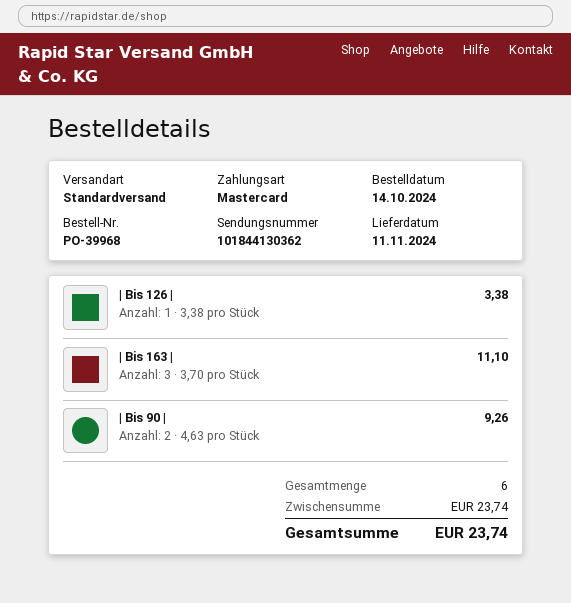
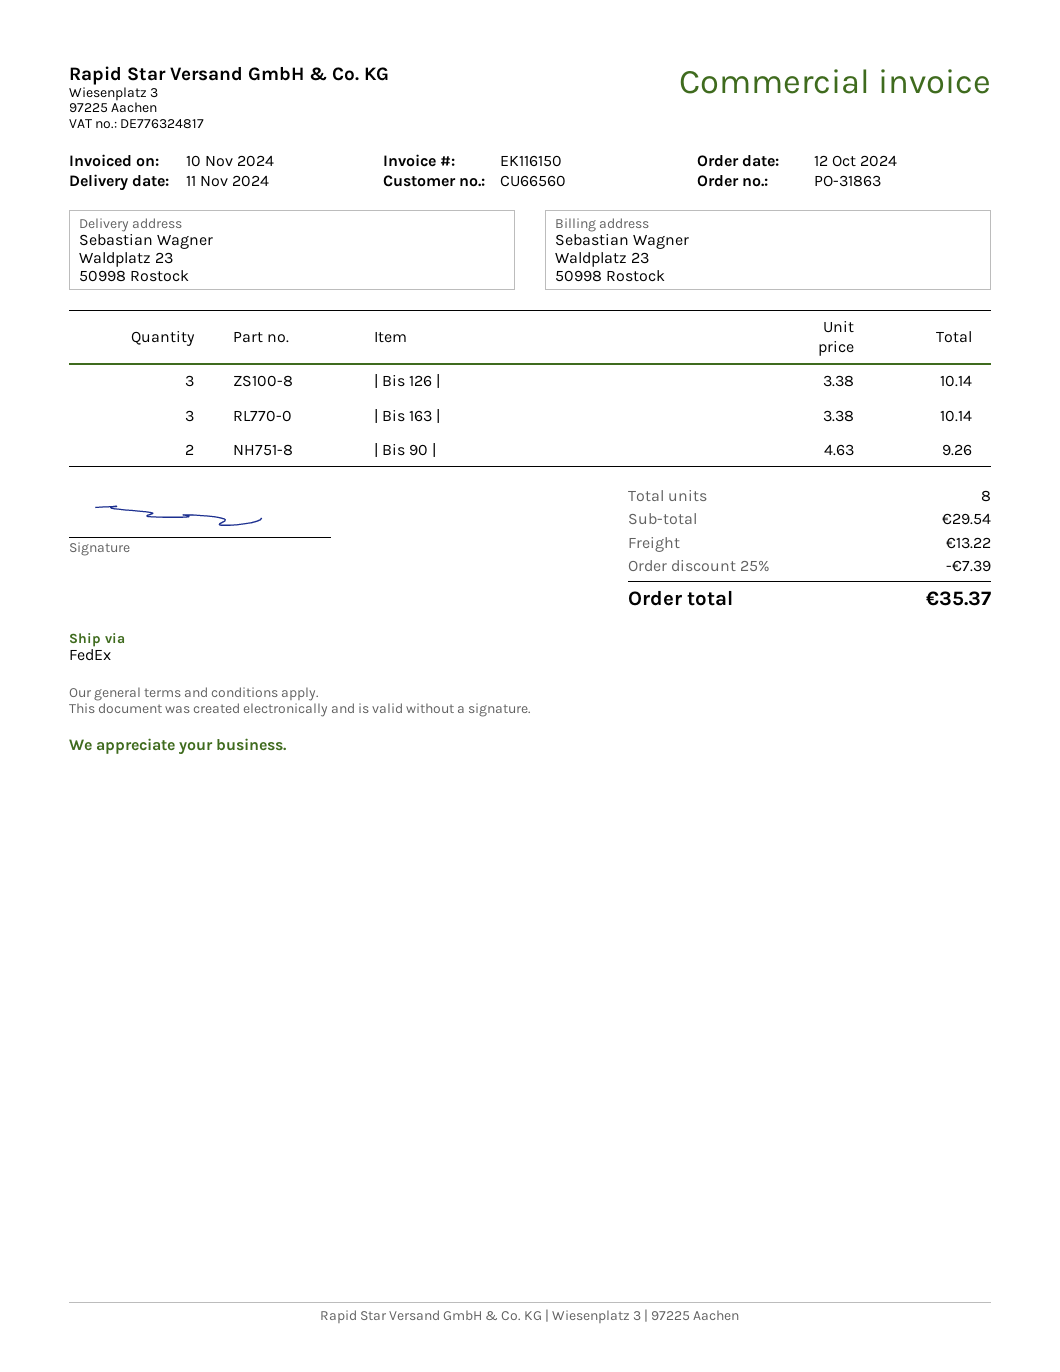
order number: PO-39968 -> PO-31863
order date: 2024-10-14 -> 2024-10-12
shipping method: standard -> FedEx
| Bis 126 |: 1 x 3.38 = 3.38 -> 3 x 3.38 = 10.14
| Bis 163 |: 3 x 3.70 = 11.10 -> 3 x 3.38 = 10.14
total quantity: 6 -> 8
subtotal: 23.74 -> 29.54
discount: none -> 25% = 7.39
shipping: none -> 13.22
total: 23.74 -> 35.37

